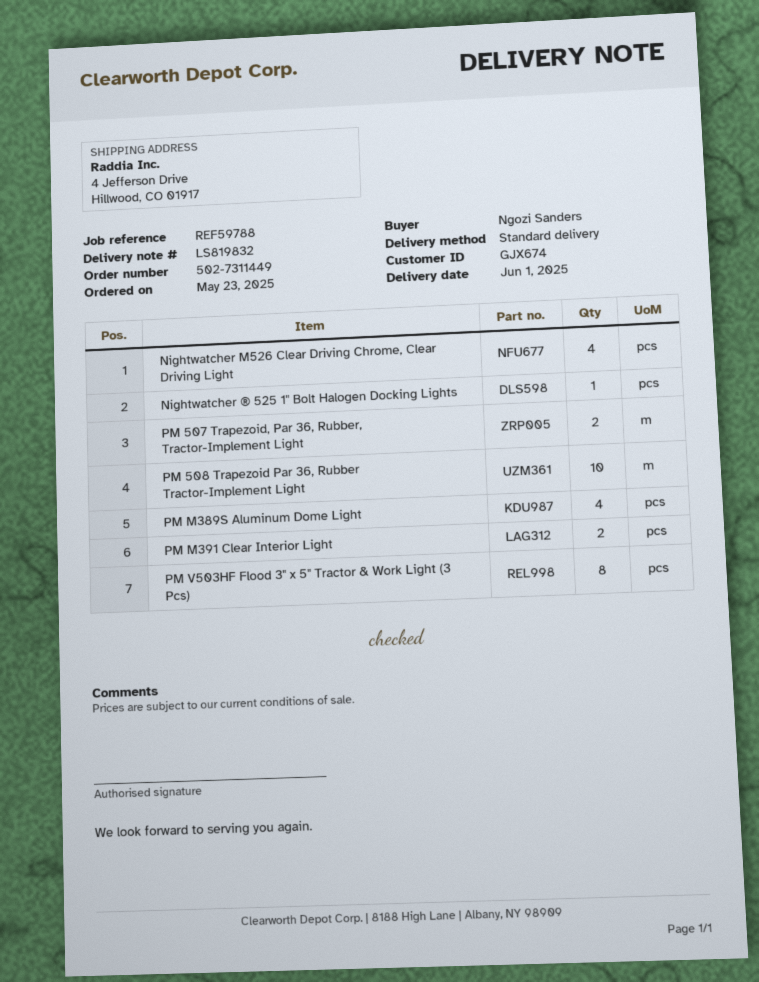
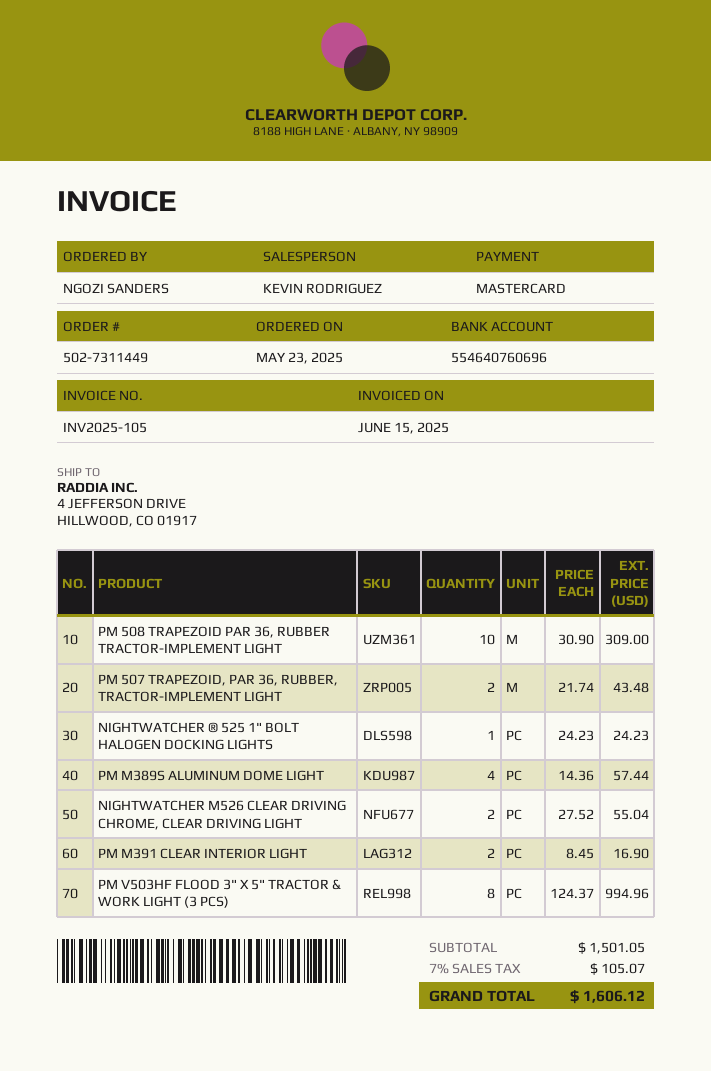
Nightwatcher M526 Clear Driving Chrome, Clear Driving Light: 4 -> 2

